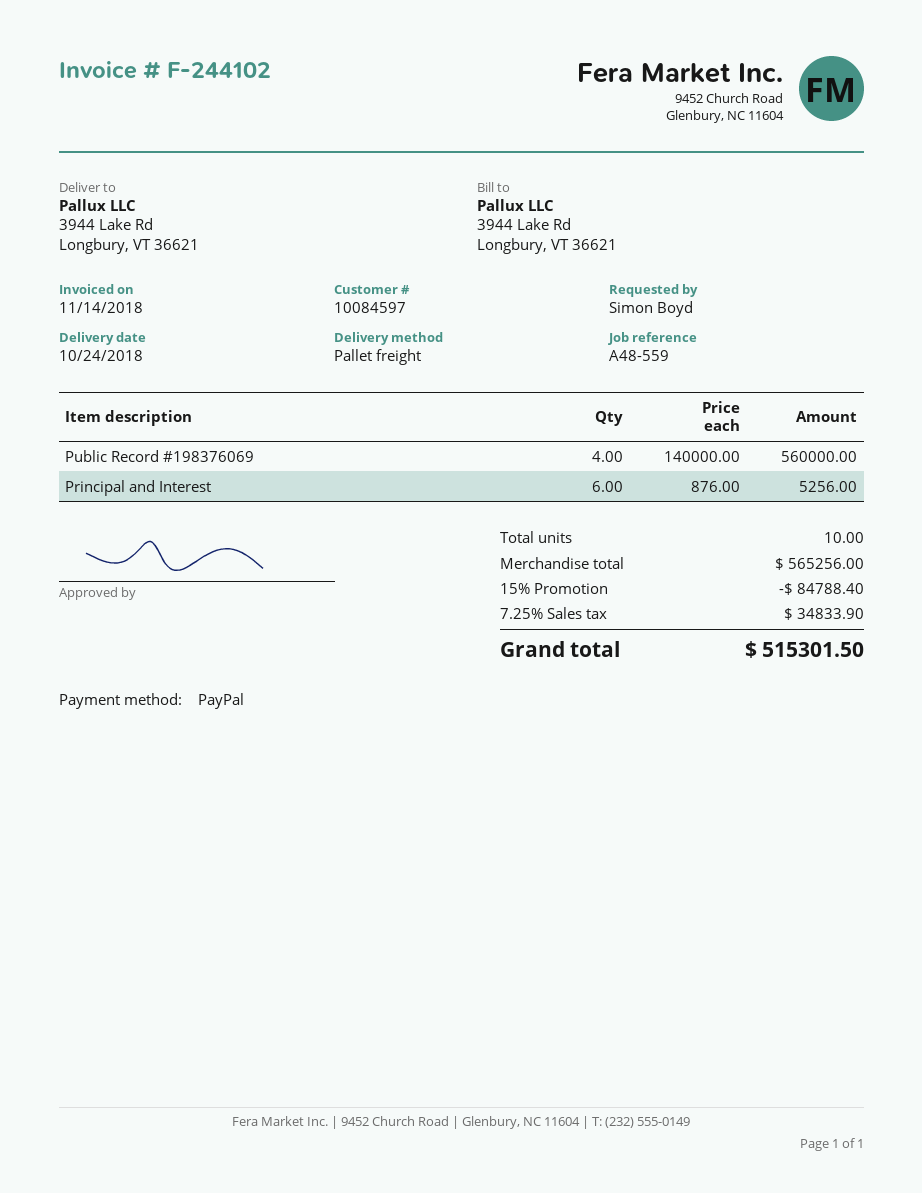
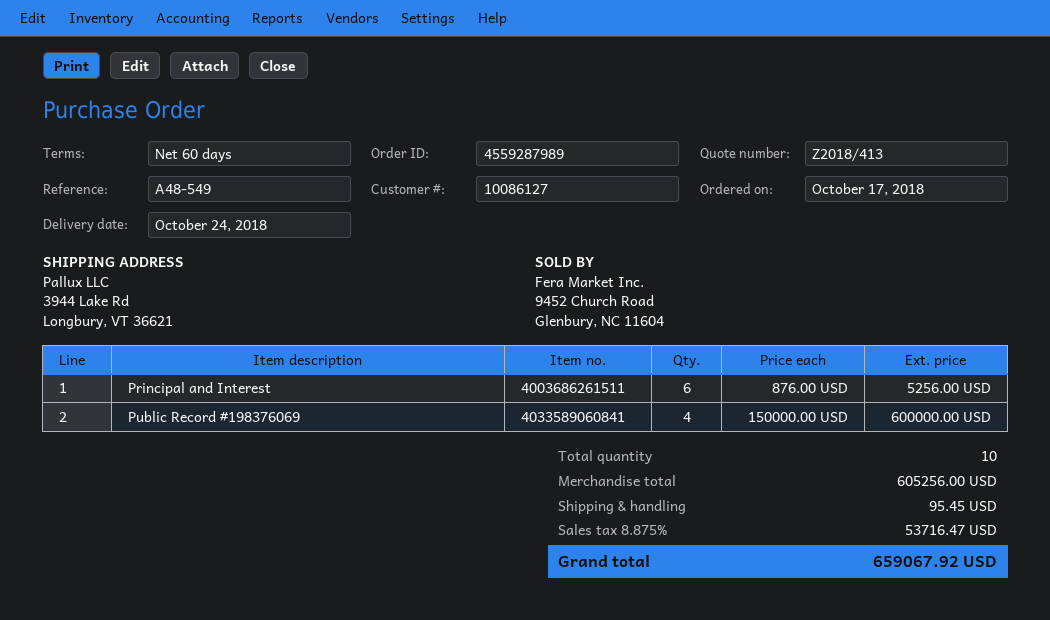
customer number: 10084597 -> 10086127
reference: A48-559 -> A48-549
Public Record #198376069: 4 x 140000.00 = 560000.00 -> 4 x 150000.00 = 600000.00
subtotal: 565256.00 -> 605256.00
discount: 15% = 84788.40 -> none
shipping: none -> 95.45
tax: 7.25% = 34833.90 -> 8.875% = 53716.47
total: 515301.50 -> 659067.92

